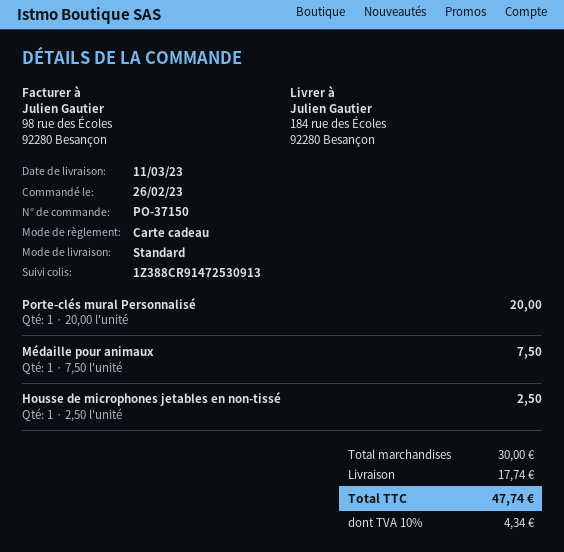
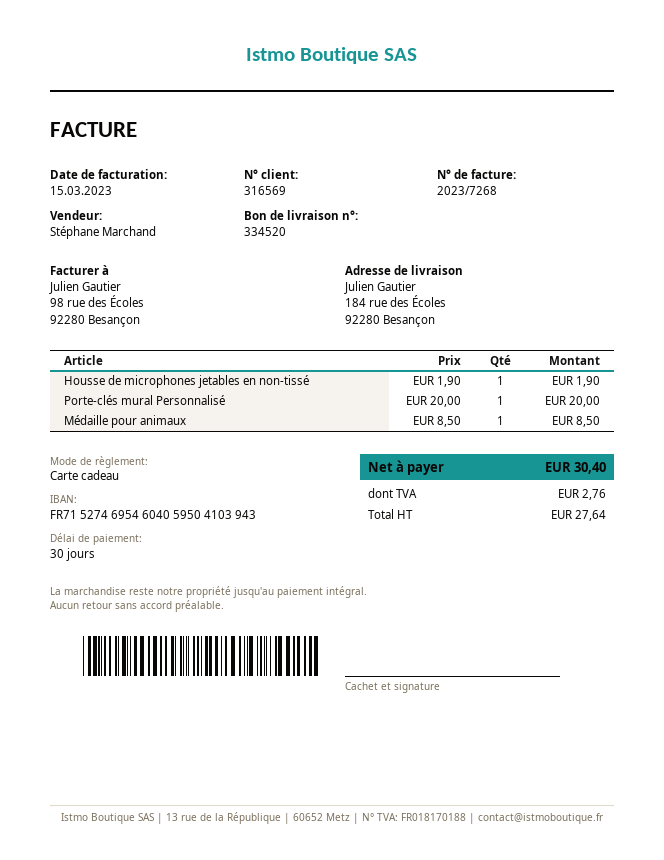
Médaille pour animaux: 1 x 7.50 = 7.50 -> 1 x 8.50 = 8.50
Housse de microphones jetables en non-tissé: 1 x 2.50 = 2.50 -> 1 x 1.90 = 1.90
shipping: 17.74 -> none
tax: 4.34 -> 2.76
total: 47.74 -> 30.40

